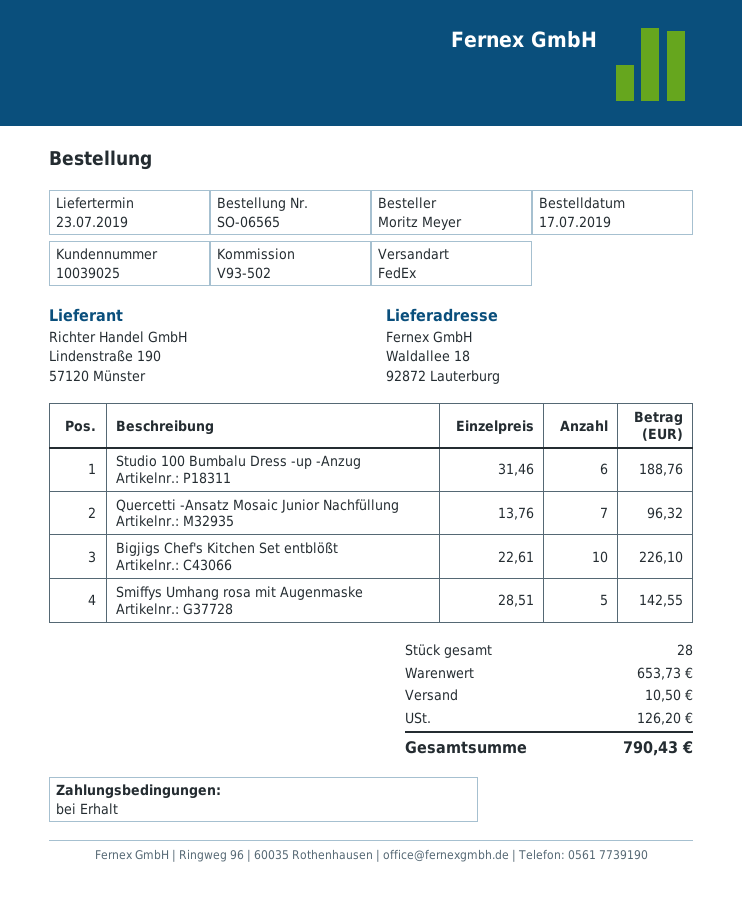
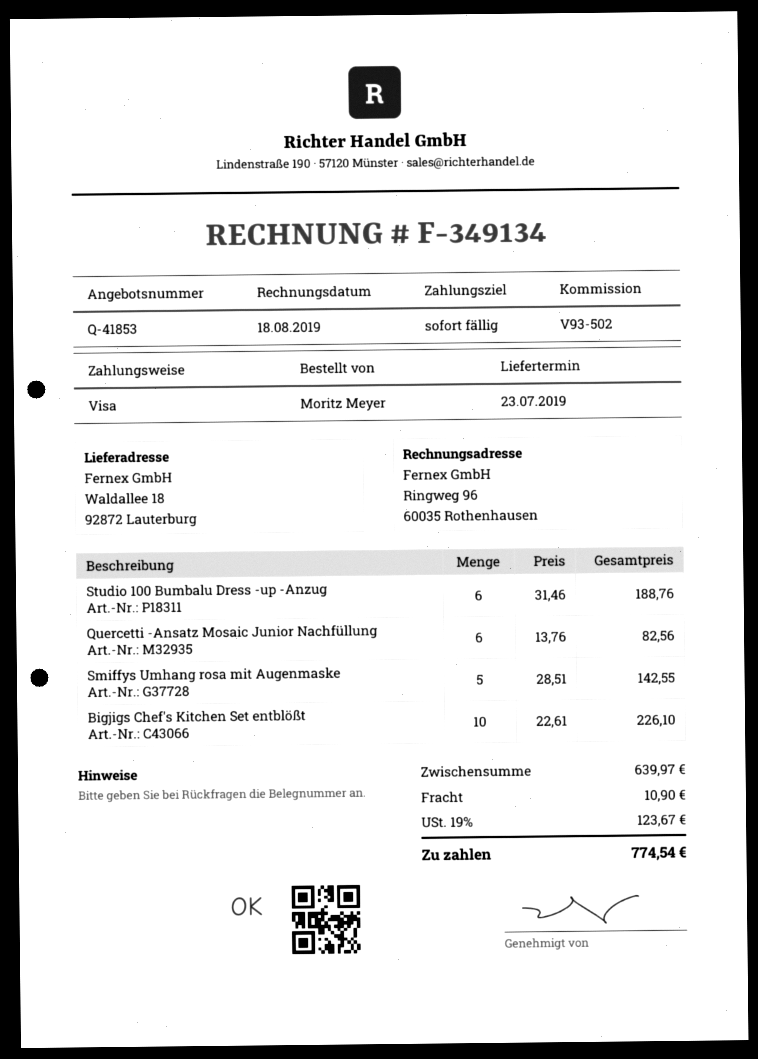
Quercetti -Ansatz Mosaic Junior Nachfüllung: 7 x 13.76 = 96.32 -> 6 x 13.76 = 82.56
subtotal: 653.73 -> 639.97
shipping: 10.50 -> 10.90
tax: 126.20 -> 123.67
total: 790.43 -> 774.54

